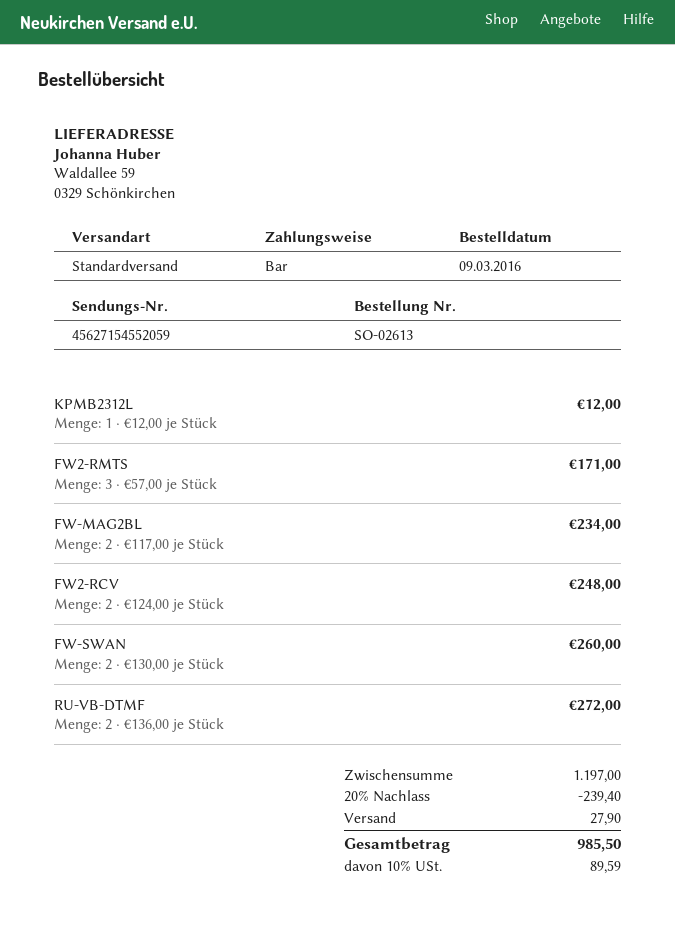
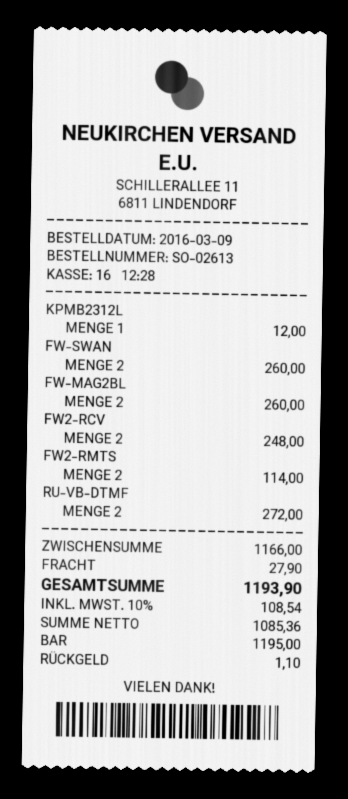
FW2-RMTS: 3 for 171.00 -> 2 for 114.00
FW-MAG2BL: 2 for 234.00 -> 2 for 260.00
subtotal: 1197.00 -> 1166.00
discount: 20% = 239.40 -> none
tax: 10% = 89.59 -> 10% = 108.54
total: 985.50 -> 1193.90

